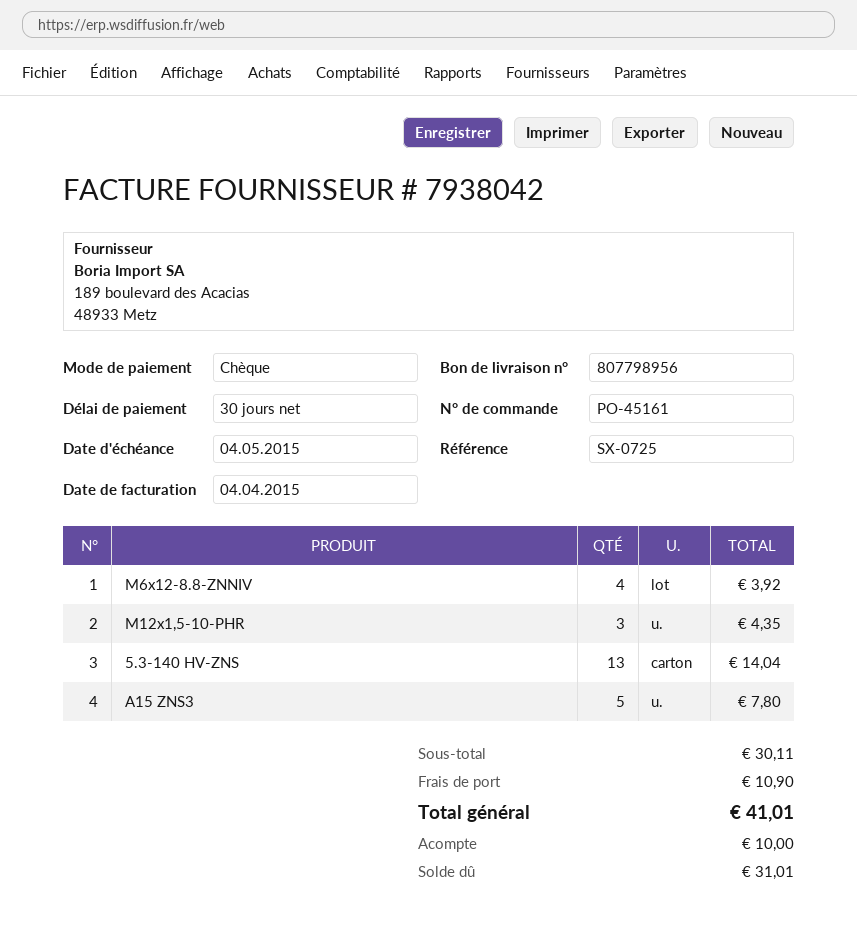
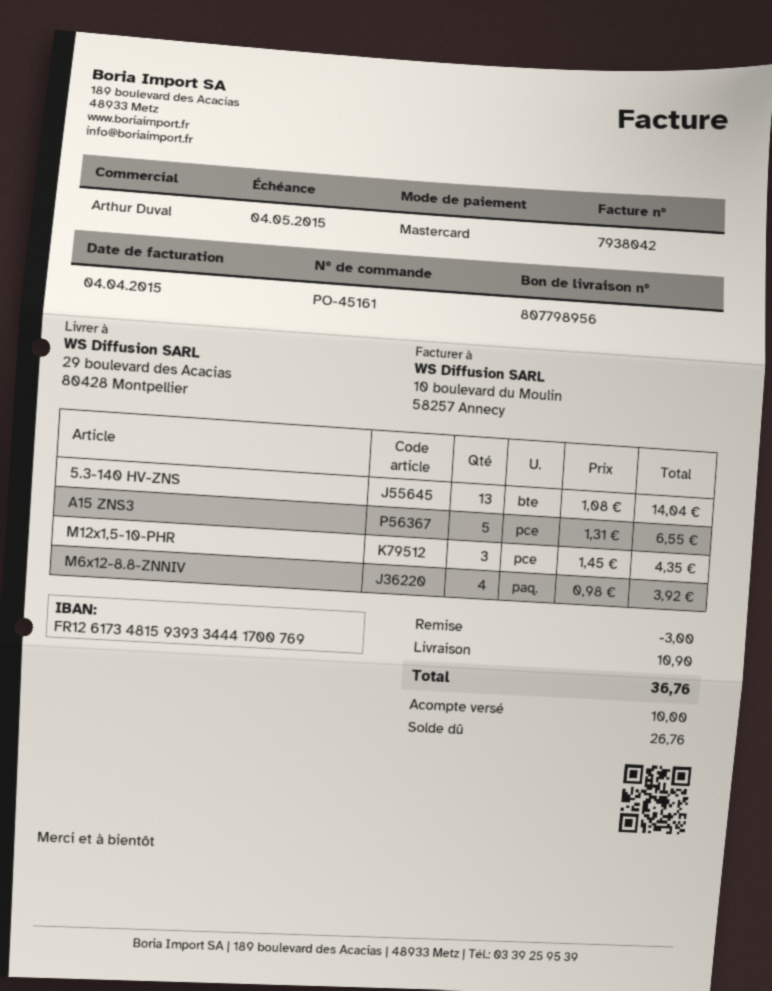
payment method: cheque -> Mastercard
A15 ZNS3: 5 for 7.80 -> 5 for 6.55
discount: none -> 3.00
total: 41.01 -> 36.76
balance: 31.01 -> 26.76

